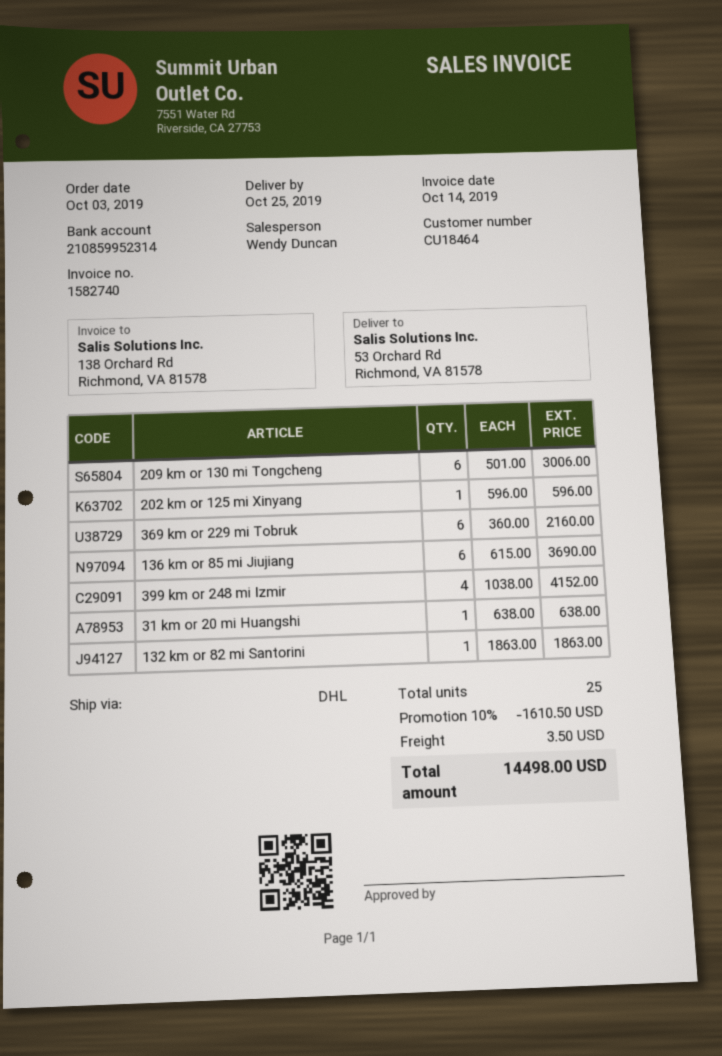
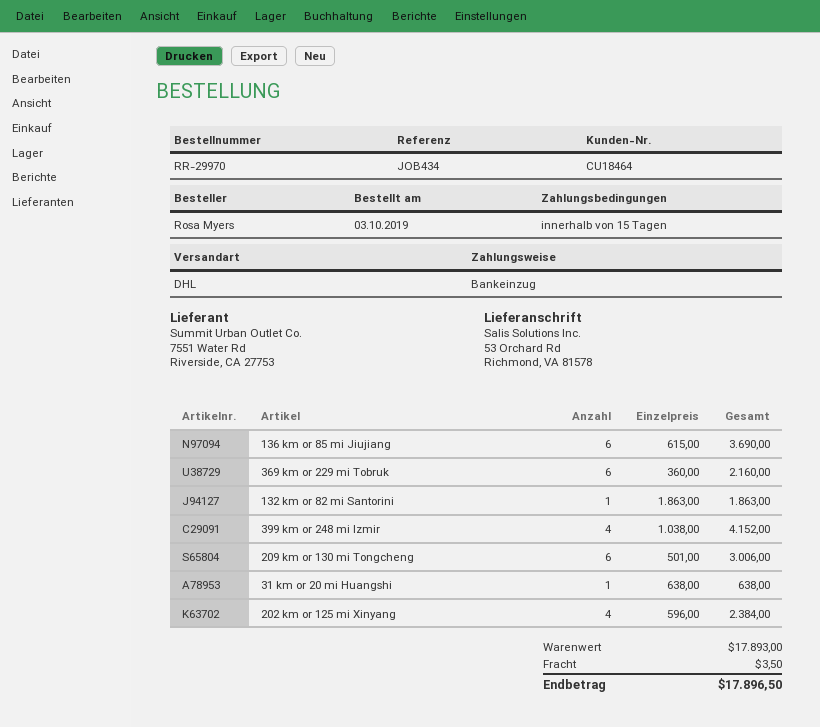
202 km or 125 mi Xinyang: 1 x 596.00 = 596.00 -> 4 x 596.00 = 2384.00
discount: 10% = 1610.50 -> none
total: 14498.00 -> 17896.50

